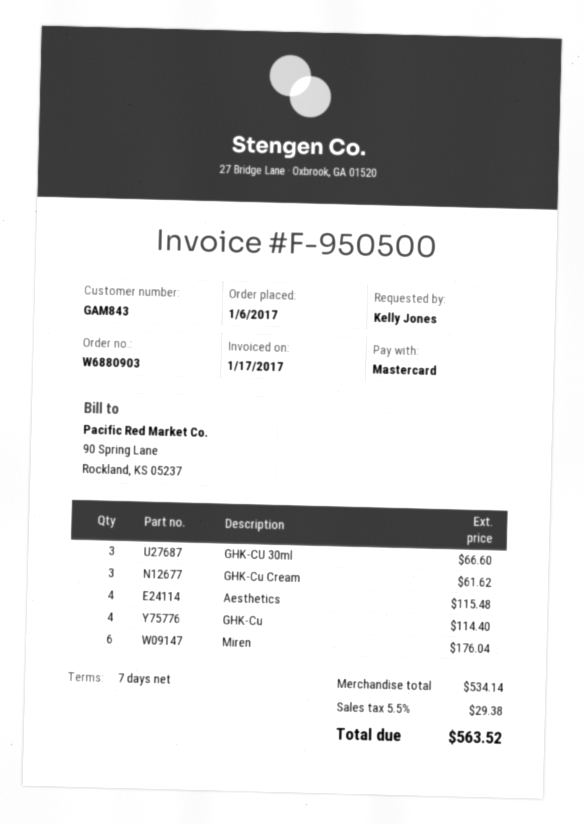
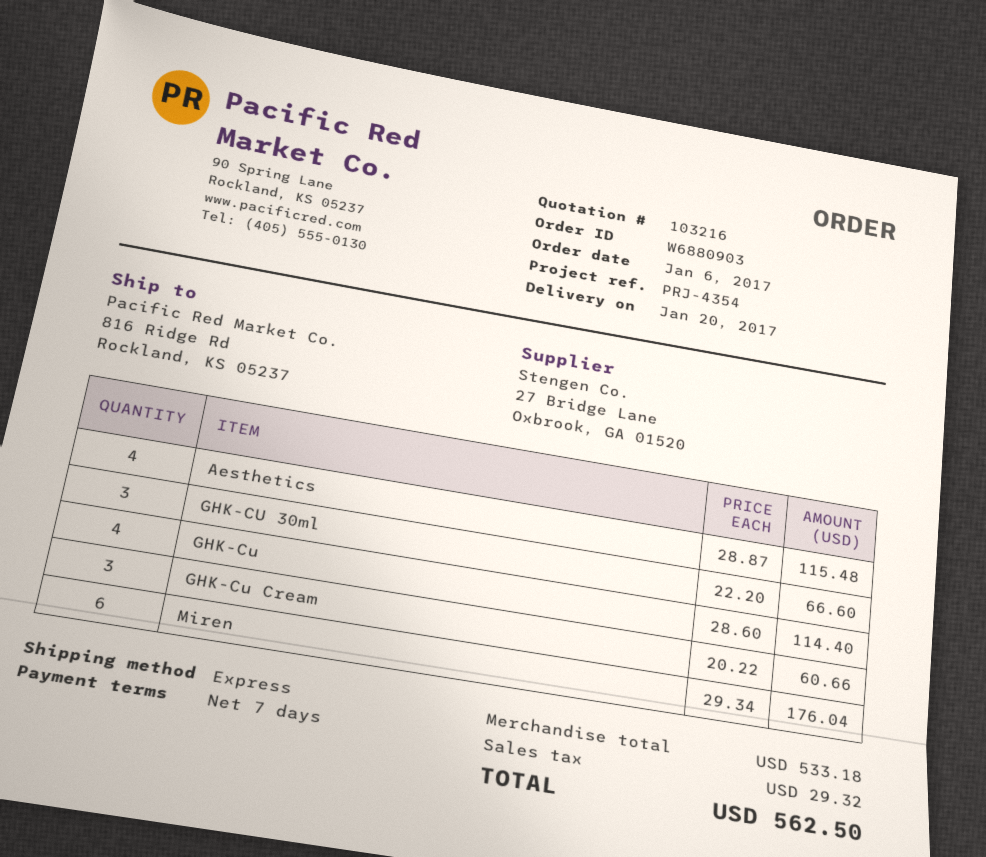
GHK-Cu Cream: 3 for 61.62 -> 3 for 60.66
subtotal: 534.14 -> 533.18
tax: 29.38 -> 29.32
total: 563.52 -> 562.50

